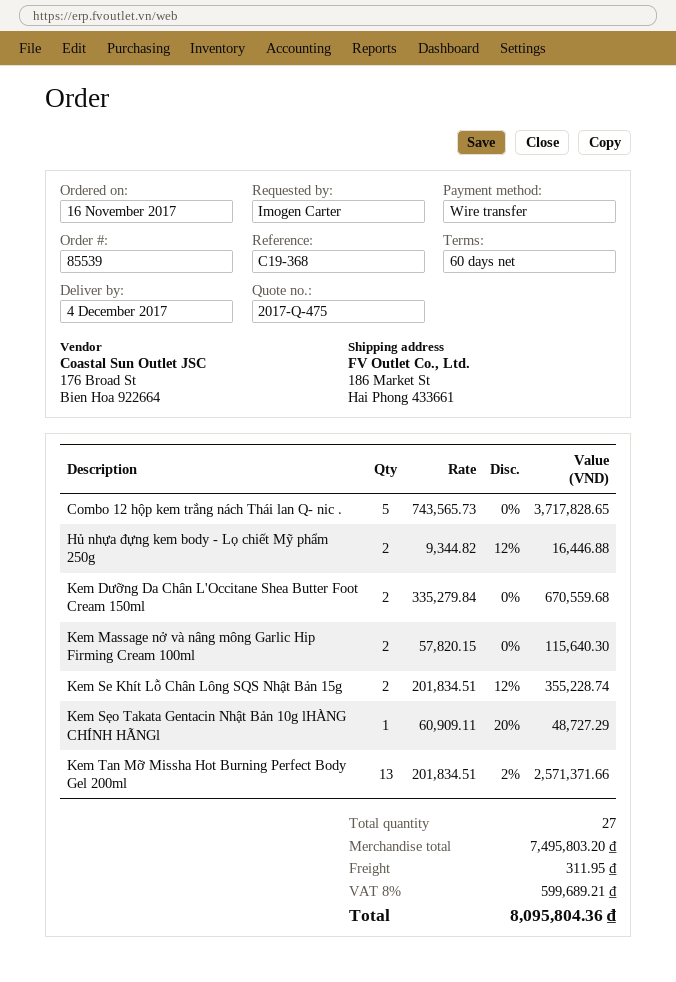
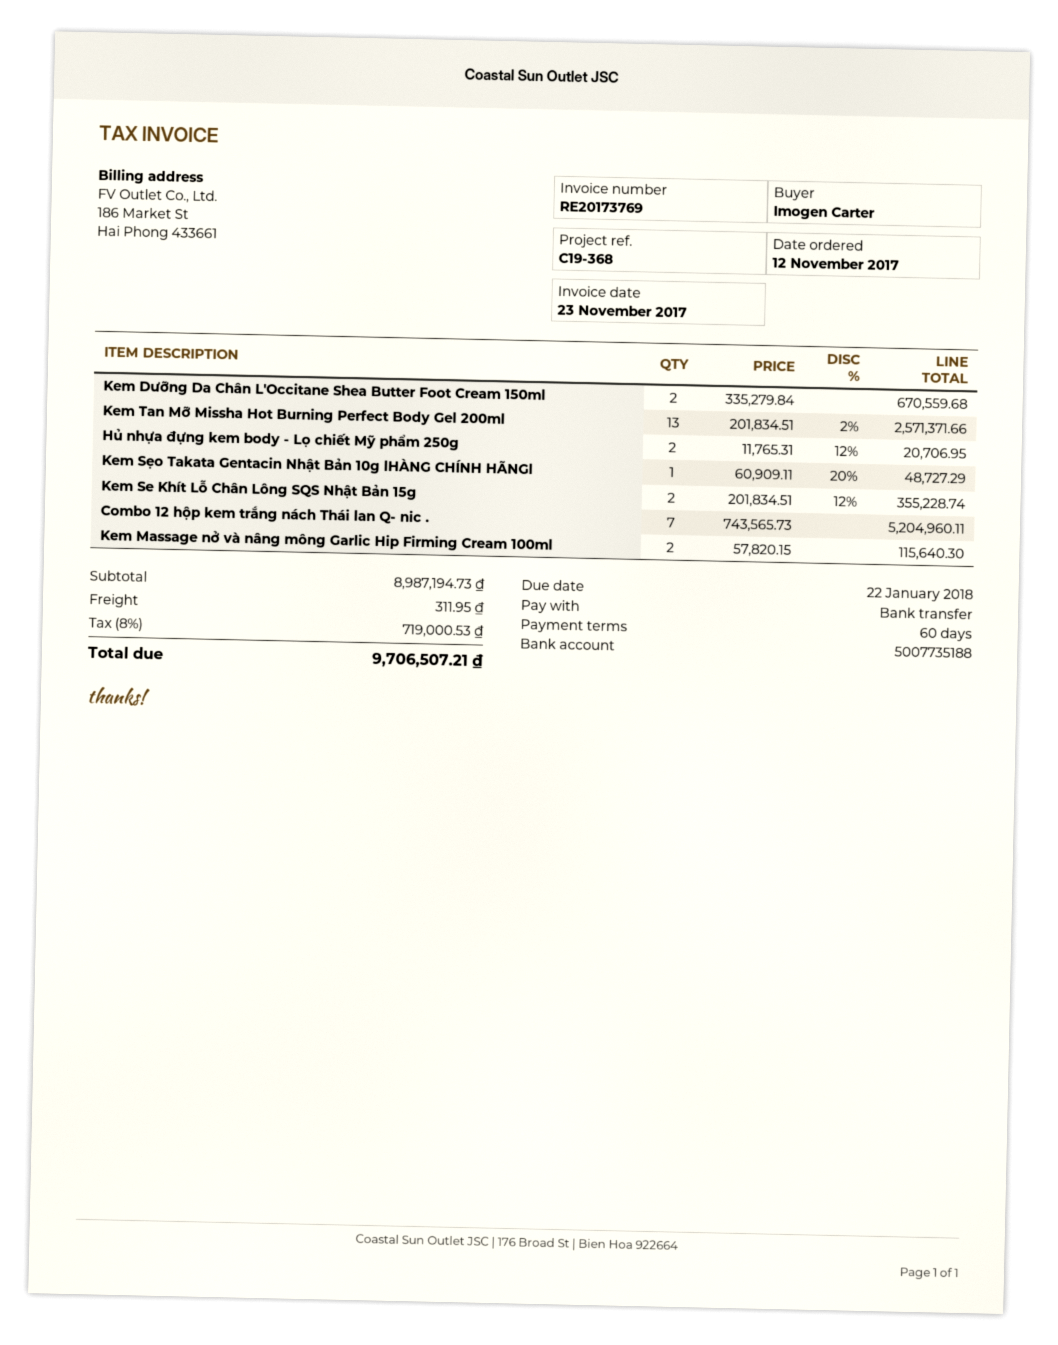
order date: 2017-11-16 -> 2017-11-12
Combo 12 hộp kem trắng nách Thái lan Q- nic .: 5 x 743565.73 = 3717828.65 -> 7 x 743565.73 = 5204960.11
Hủ nhựa đựng kem body - Lọ chiết Mỹ phẩm 250g: 2 x 9344.82 - 12% = 16446.88 -> 2 x 11765.31 - 12% = 20706.95
subtotal: 7495803.20 -> 8987194.73
tax: 8% = 599689.21 -> 8% = 719000.53
total: 8095804.36 -> 9706507.21

